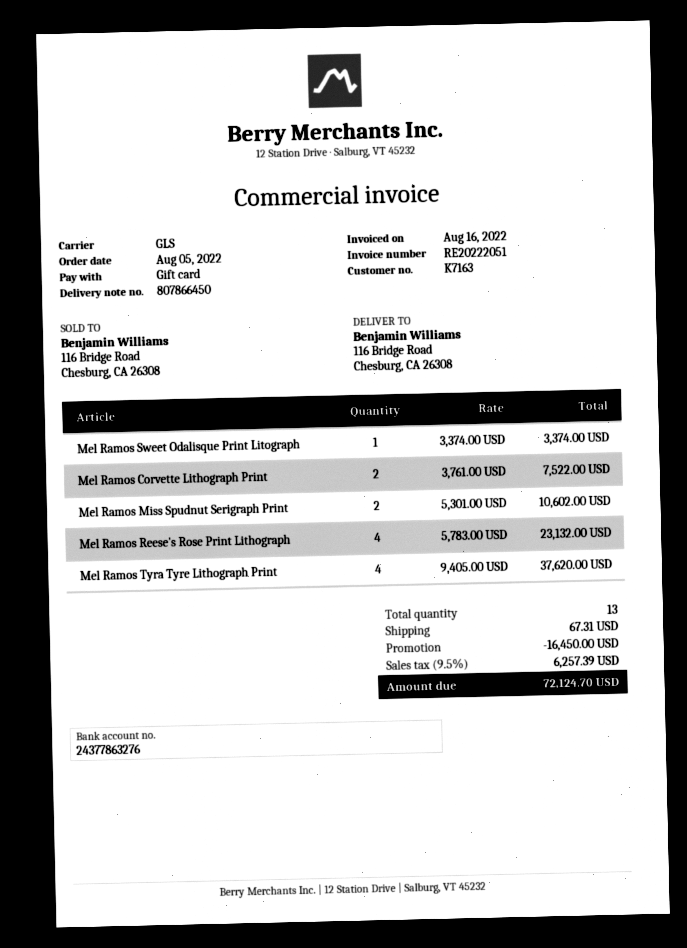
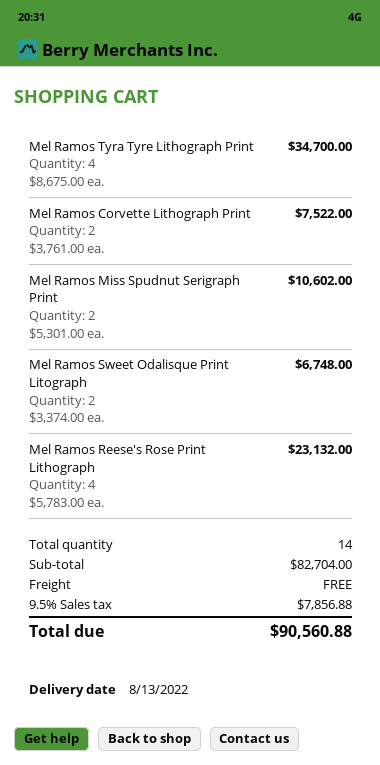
Mel Ramos Sweet Odalisque Print Litograph: 1 x 3374.00 = 3374.00 -> 2 x 3374.00 = 6748.00
Mel Ramos Tyra Tyre Lithograph Print: 4 x 9405.00 = 37620.00 -> 4 x 8675.00 = 34700.00
total quantity: 13 -> 14
discount: 16450.00 -> none
shipping: 67.31 -> 0.00
tax: 9.5% = 6257.39 -> 9.5% = 7856.88
total: 72124.70 -> 90560.88

